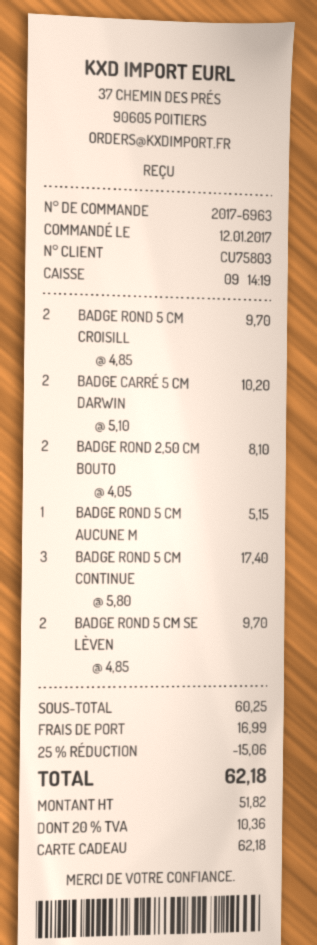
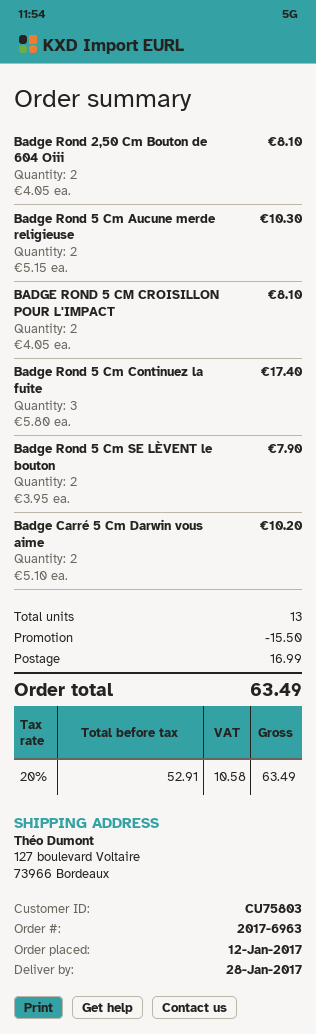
BADGE ROND 5 CM CROISILL: 2 x 4.85 = 9.70 -> 2 x 4.05 = 8.10
BADGE ROND 5 CM AUCUNE M: 1 x 5.15 = 5.15 -> 2 x 5.15 = 10.30
BADGE ROND 5 CM SE LÈVEN: 2 x 4.85 = 9.70 -> 2 x 3.95 = 7.90
discount: 15.06 -> 15.50
net: 51.82 -> 52.91
tax: 20% = 10.36 -> 20% = 10.58
total: 62.18 -> 63.49

